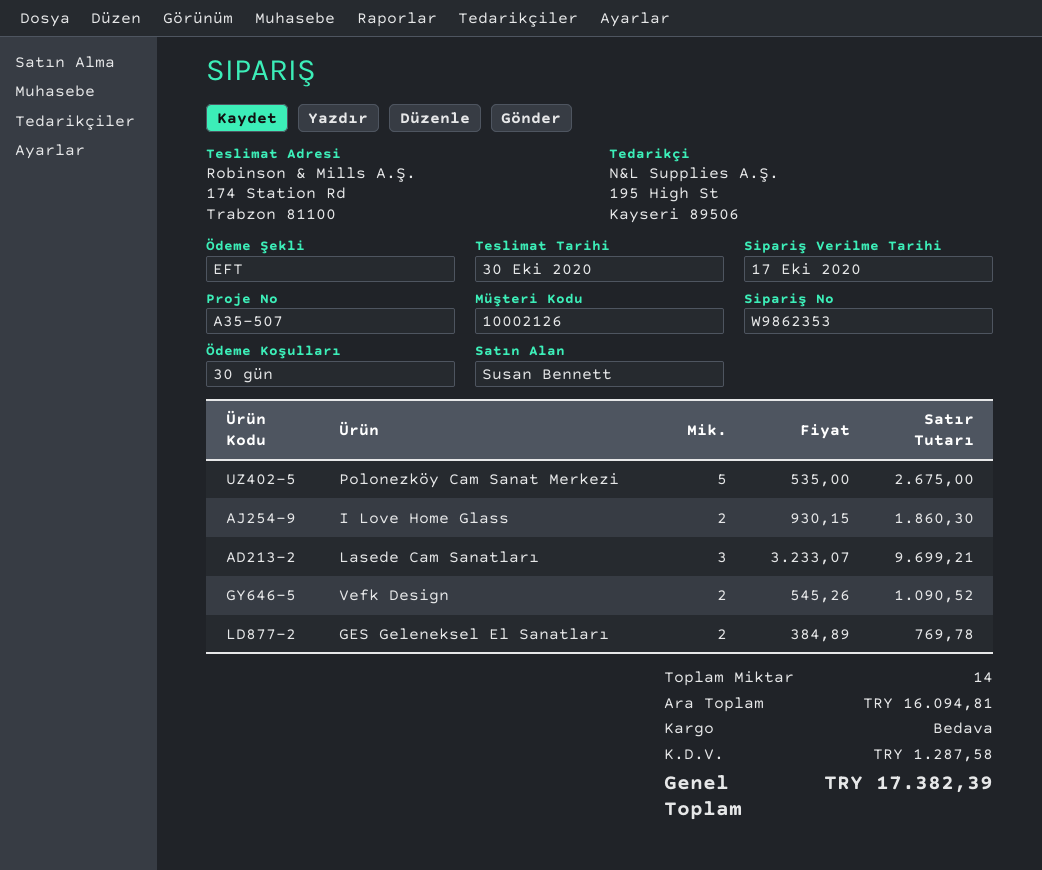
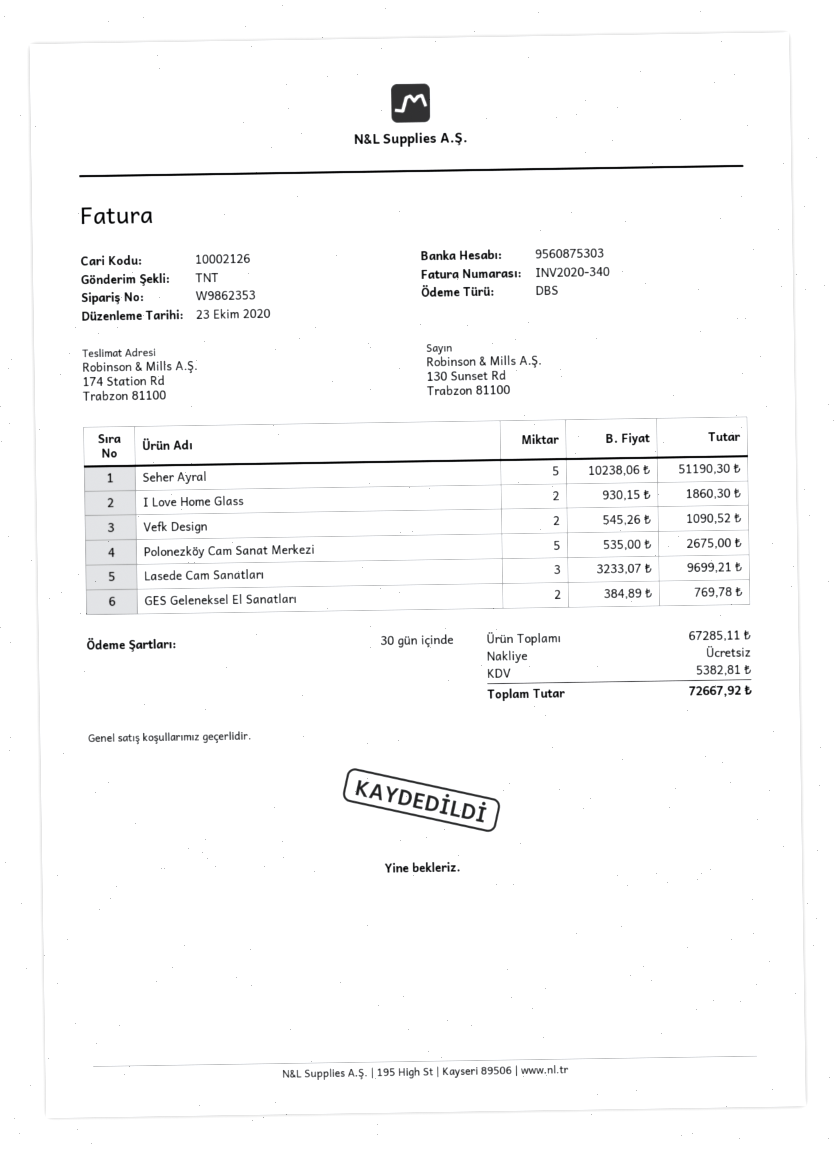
payment method: bank transfer -> direct debit
Seher Ayral: none -> 5 x 10238.06 = 51190.30
subtotal: 16094.81 -> 67285.11
tax: 1287.58 -> 5382.81
total: 17382.39 -> 72667.92

